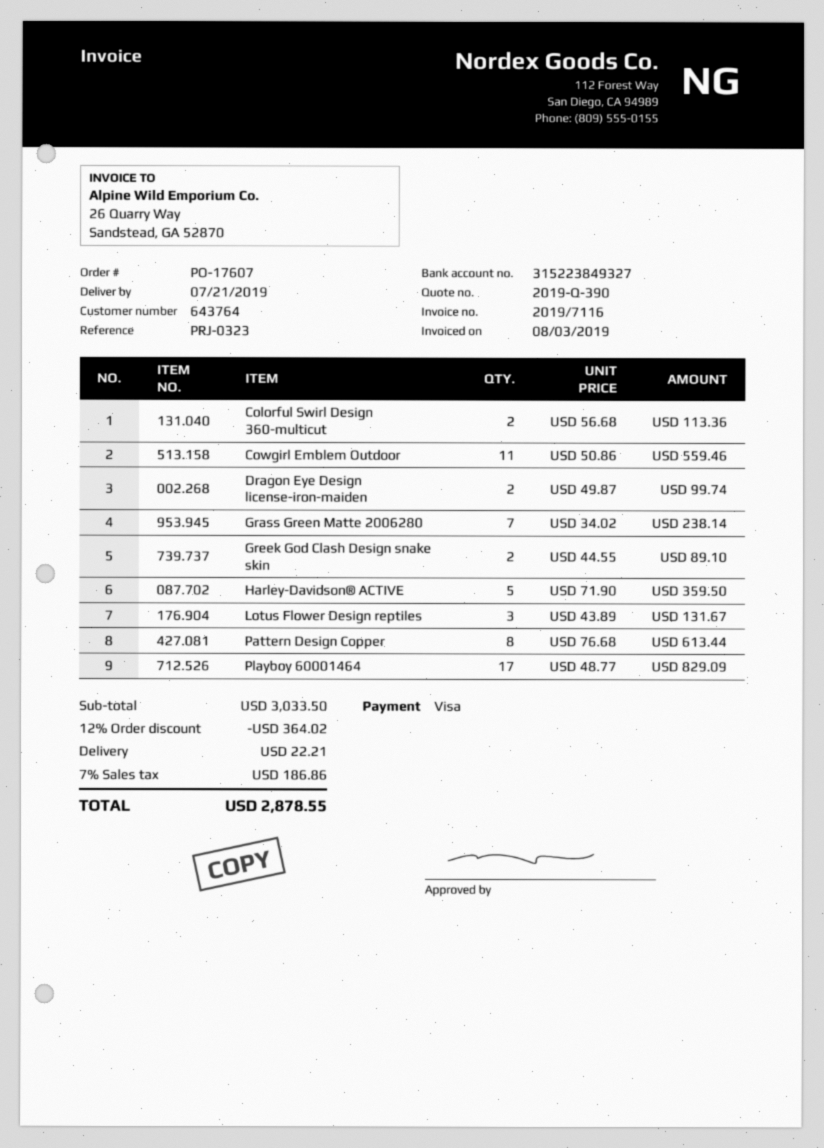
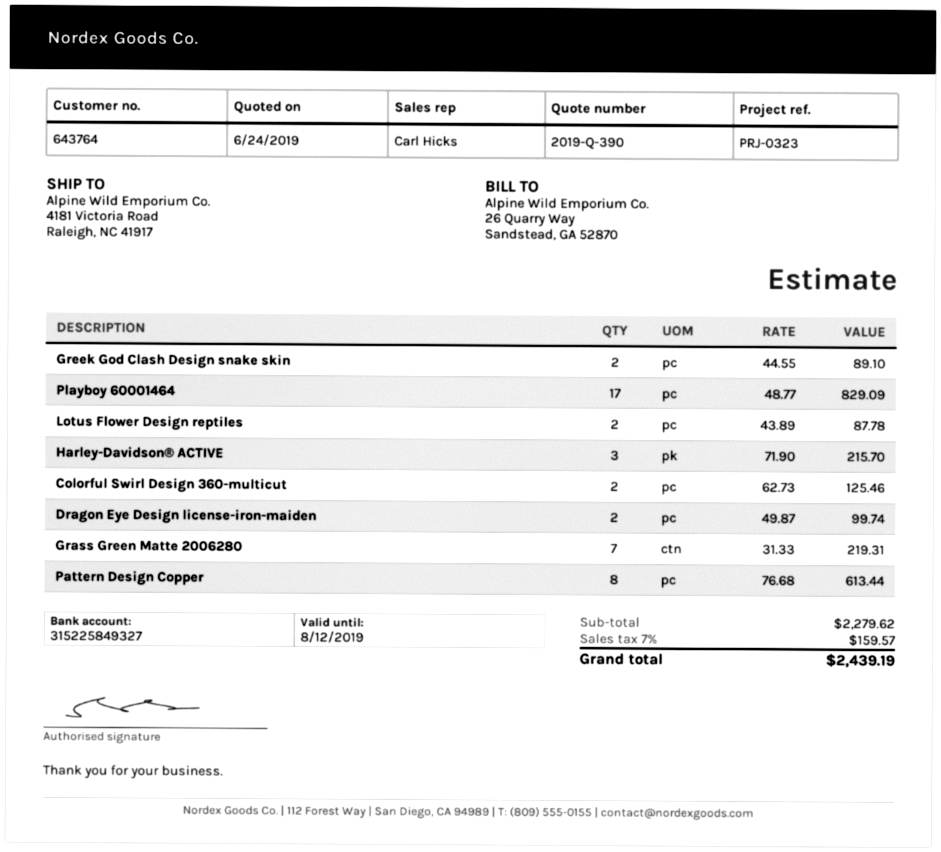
bank account: 315223849327 -> 315225849327
Colorful Swirl Design 360-multicut: 2 x 56.68 = 113.36 -> 2 x 62.73 = 125.46
Cowgirl Emblem Outdoor: 11 x 50.86 = 559.46 -> none
Grass Green Matte 2006280: 7 x 34.02 = 238.14 -> 7 x 31.33 = 219.31
Harley-Davidson® ACTIVE: 5 x 71.90 = 359.50 -> 3 x 71.90 = 215.70
Lotus Flower Design reptiles: 3 x 43.89 = 131.67 -> 2 x 43.89 = 87.78
subtotal: 3033.50 -> 2279.62
discount: 12% = 364.02 -> none
shipping: 22.21 -> none
tax: 7% = 186.86 -> 7% = 159.57
total: 2878.55 -> 2439.19

